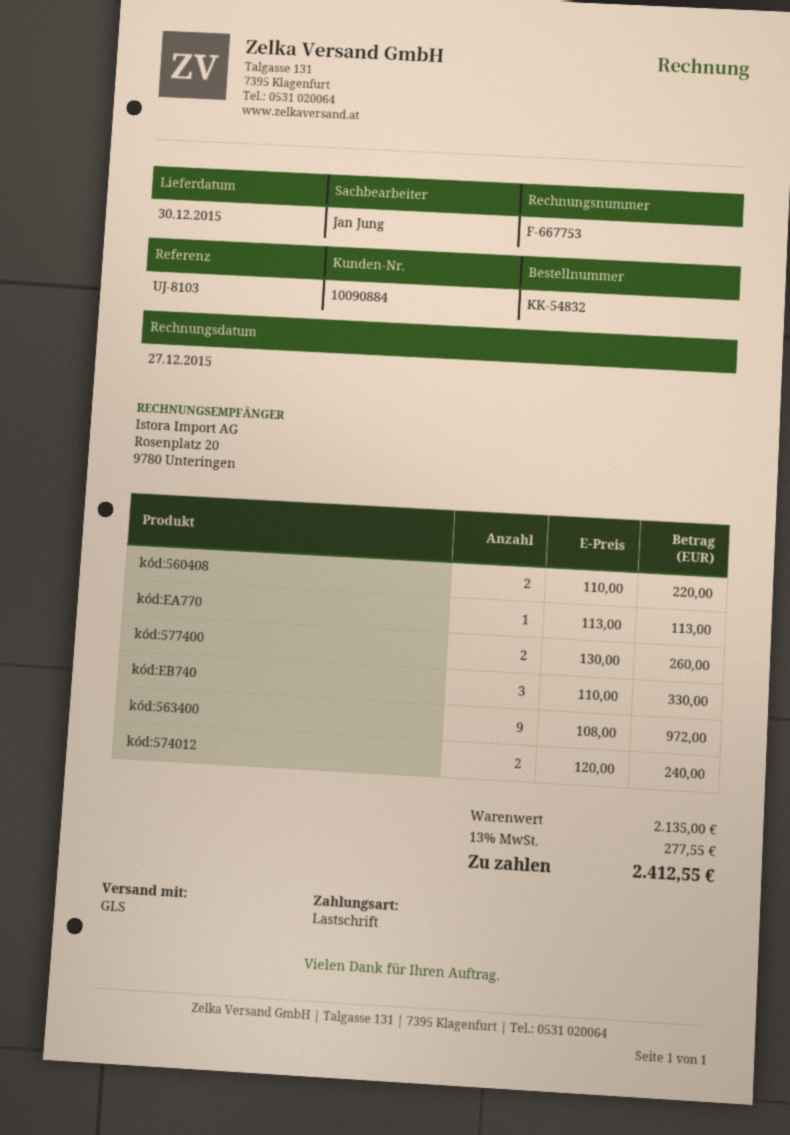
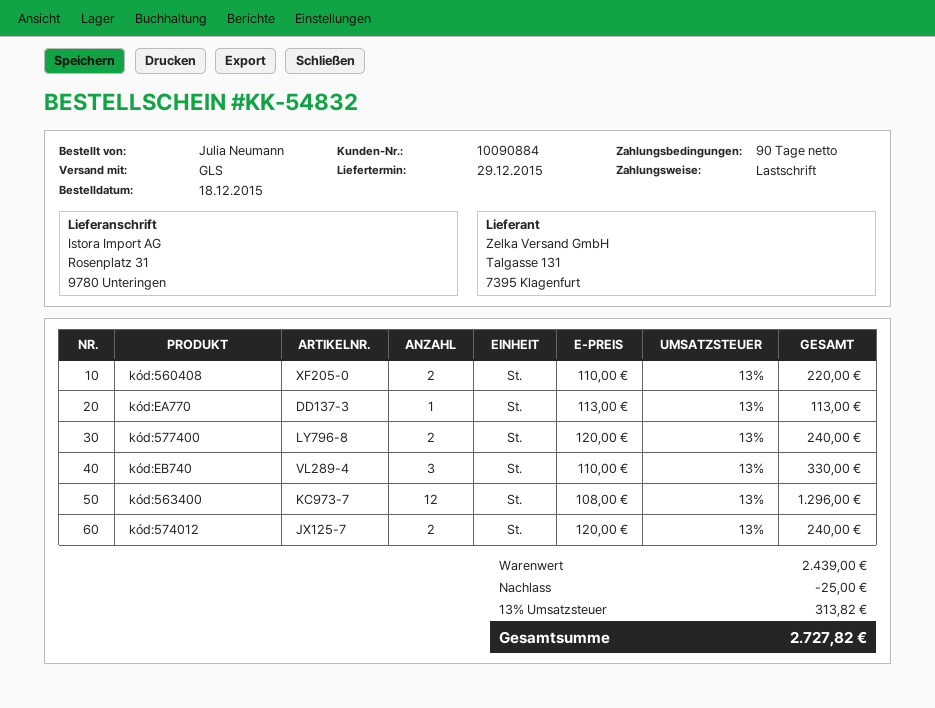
delivery date: 2015-12-30 -> 2015-12-29
kód:577400: 2 x 130.00 = 260.00 -> 2 x 120.00 = 240.00
kód:563400: 9 x 108.00 = 972.00 -> 12 x 108.00 = 1296.00
subtotal: 2135.00 -> 2439.00
discount: none -> 25.00
tax: 13% = 277.55 -> 13% = 313.82
total: 2412.55 -> 2727.82

